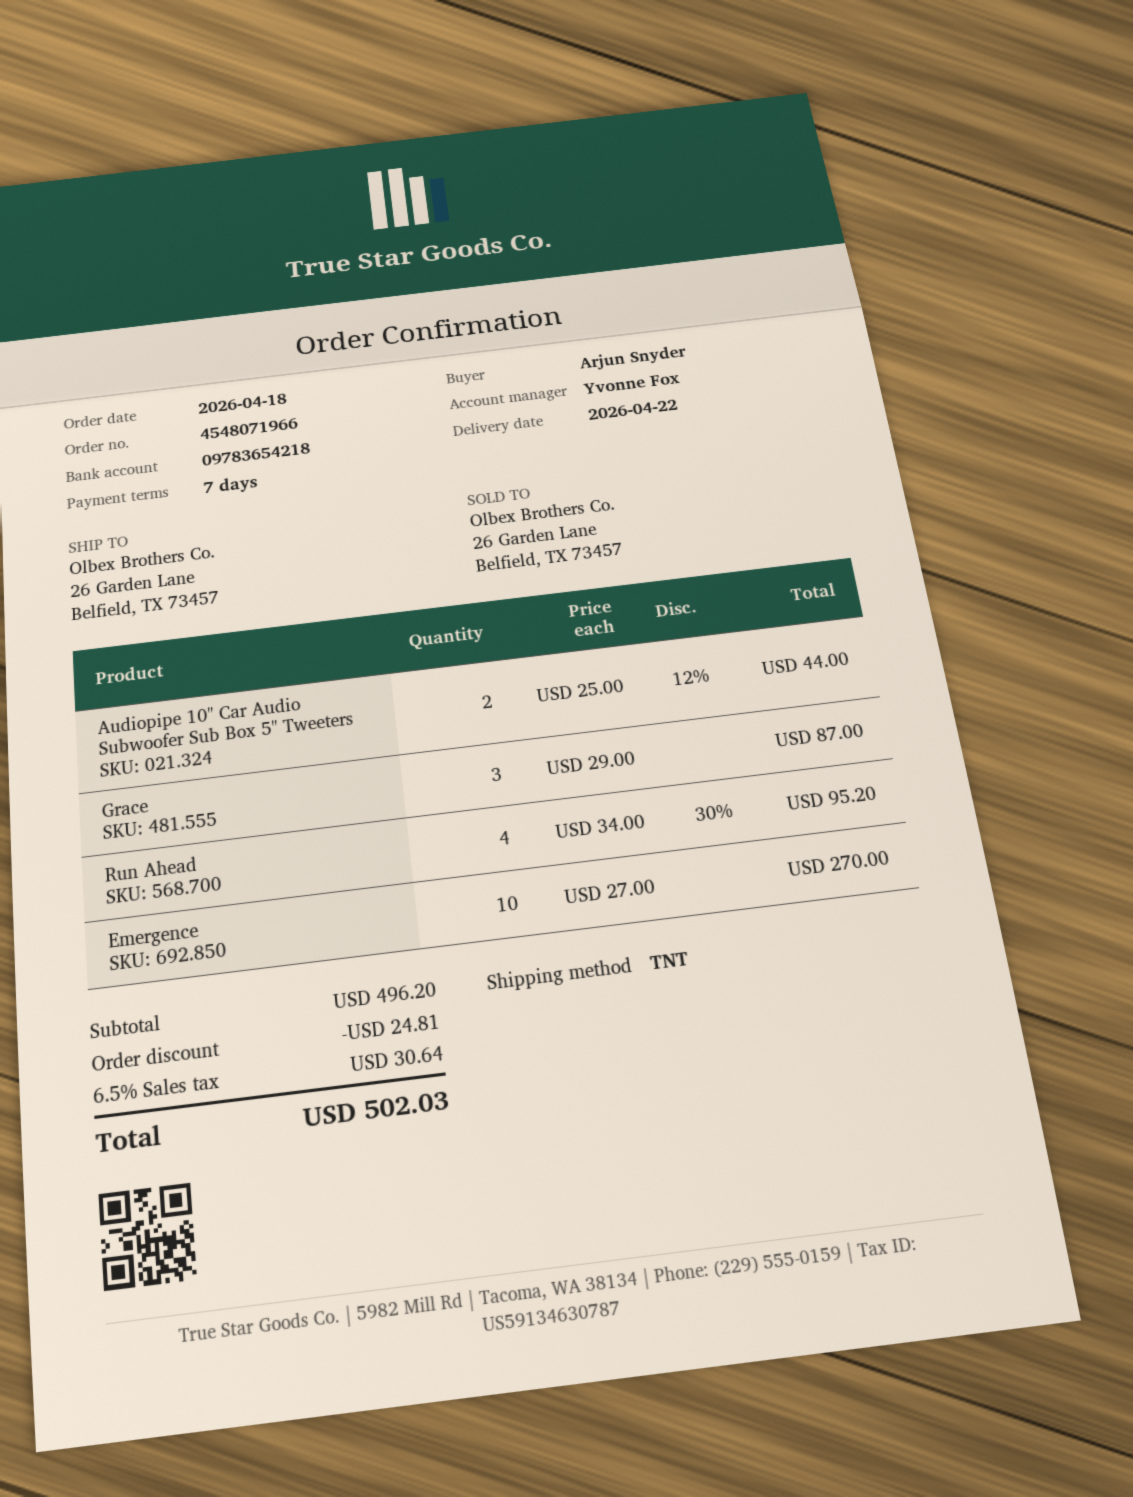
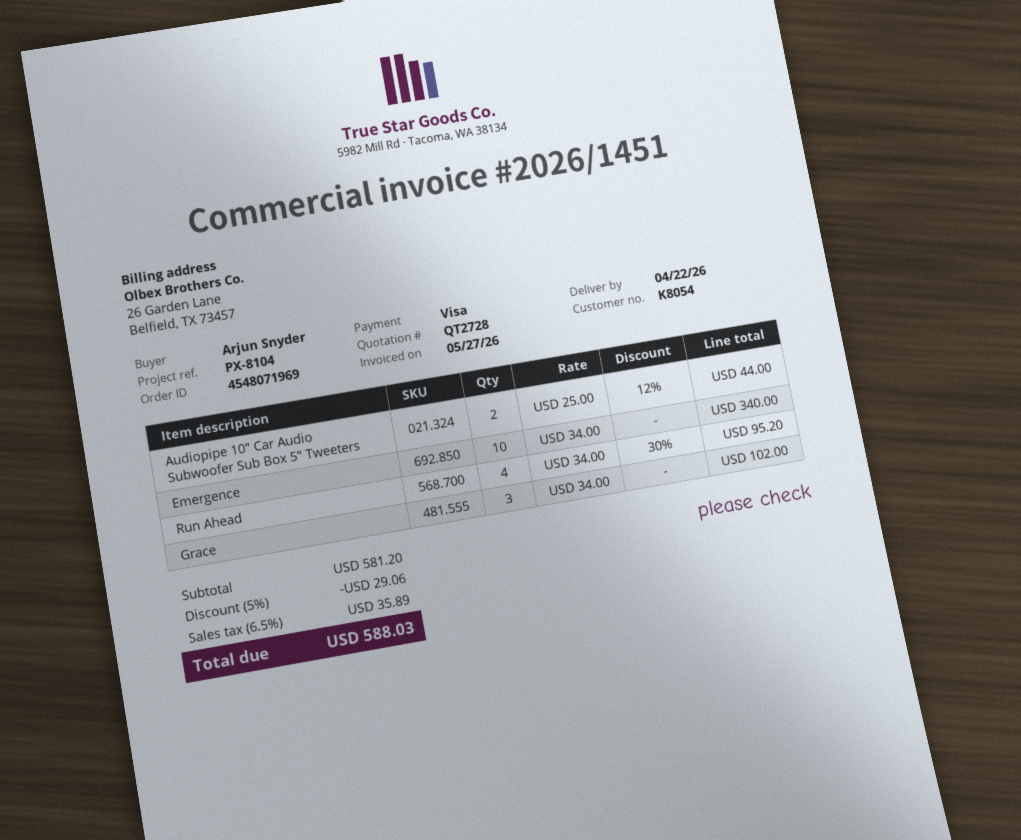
order number: 4548071966 -> 4548071969
Grace: 3 x 29.00 = 87.00 -> 3 x 34.00 = 102.00
Emergence: 10 x 27.00 = 270.00 -> 10 x 34.00 = 340.00
subtotal: 496.20 -> 581.20
discount: 24.81 -> 29.06
tax: 6.5% = 30.64 -> 6.5% = 35.89
total: 502.03 -> 588.03

